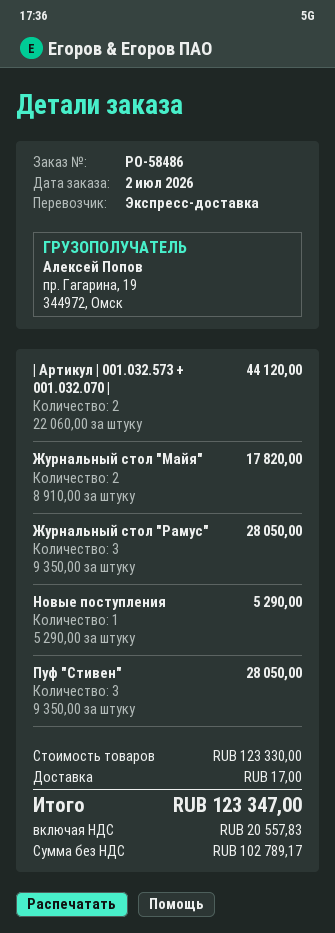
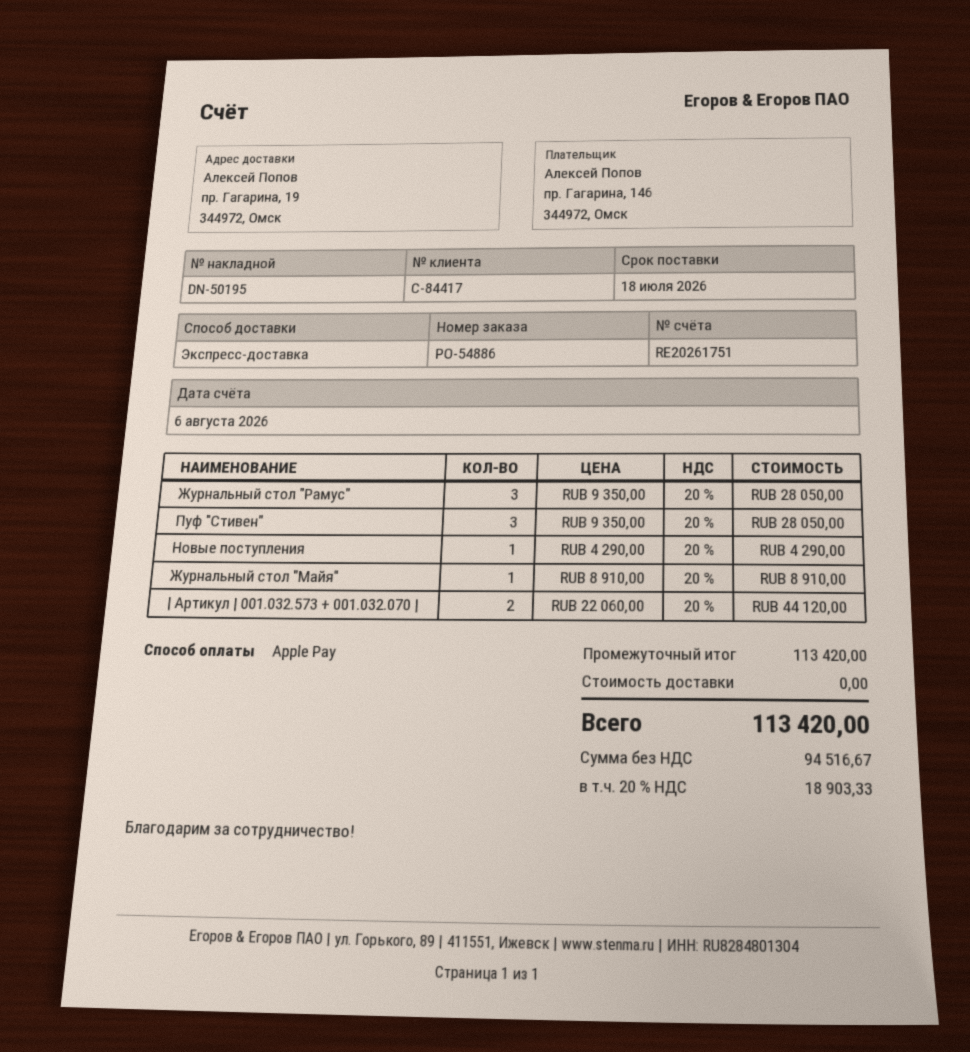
order number: PO-58486 -> PO-54886
Журнальный стол "Майя": 2 x 8910.00 = 17820.00 -> 1 x 8910.00 = 8910.00
Новые поступления: 1 x 5290.00 = 5290.00 -> 1 x 4290.00 = 4290.00
subtotal: 123330.00 -> 113420.00
shipping: 17.00 -> 0.00
net: 102789.17 -> 94516.67
tax: 20557.83 -> 18903.33
total: 123347.00 -> 113420.00

